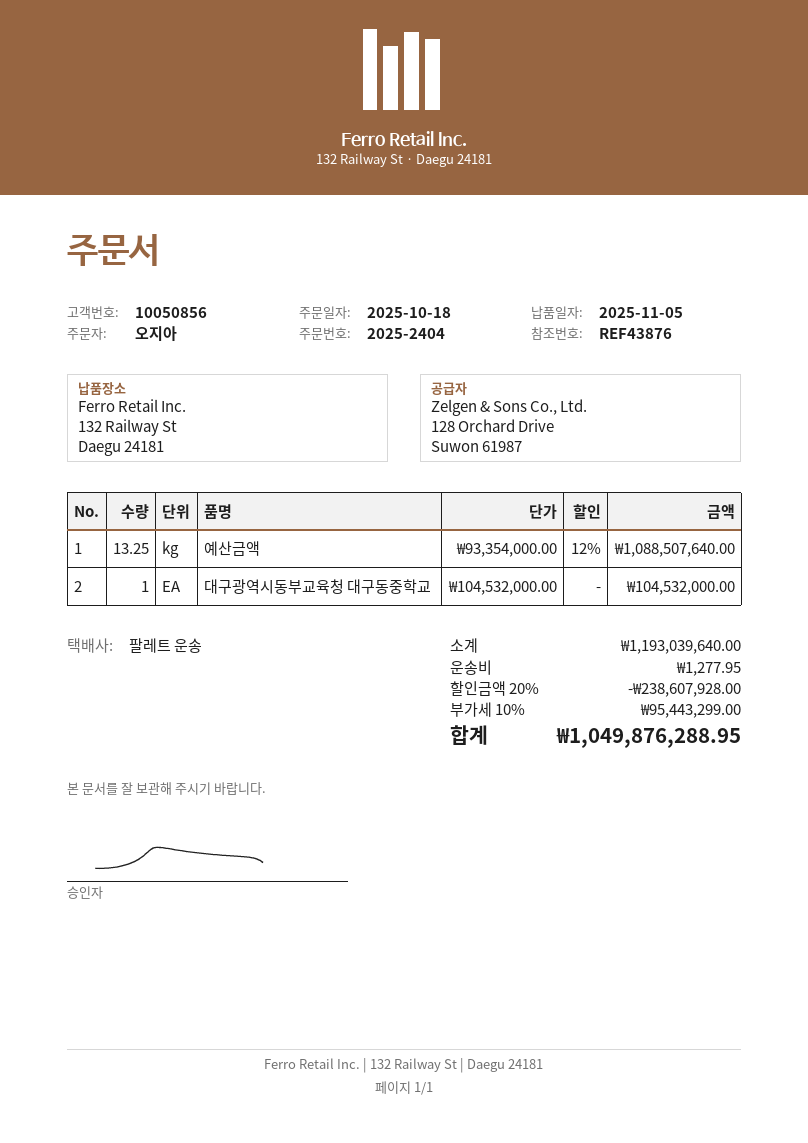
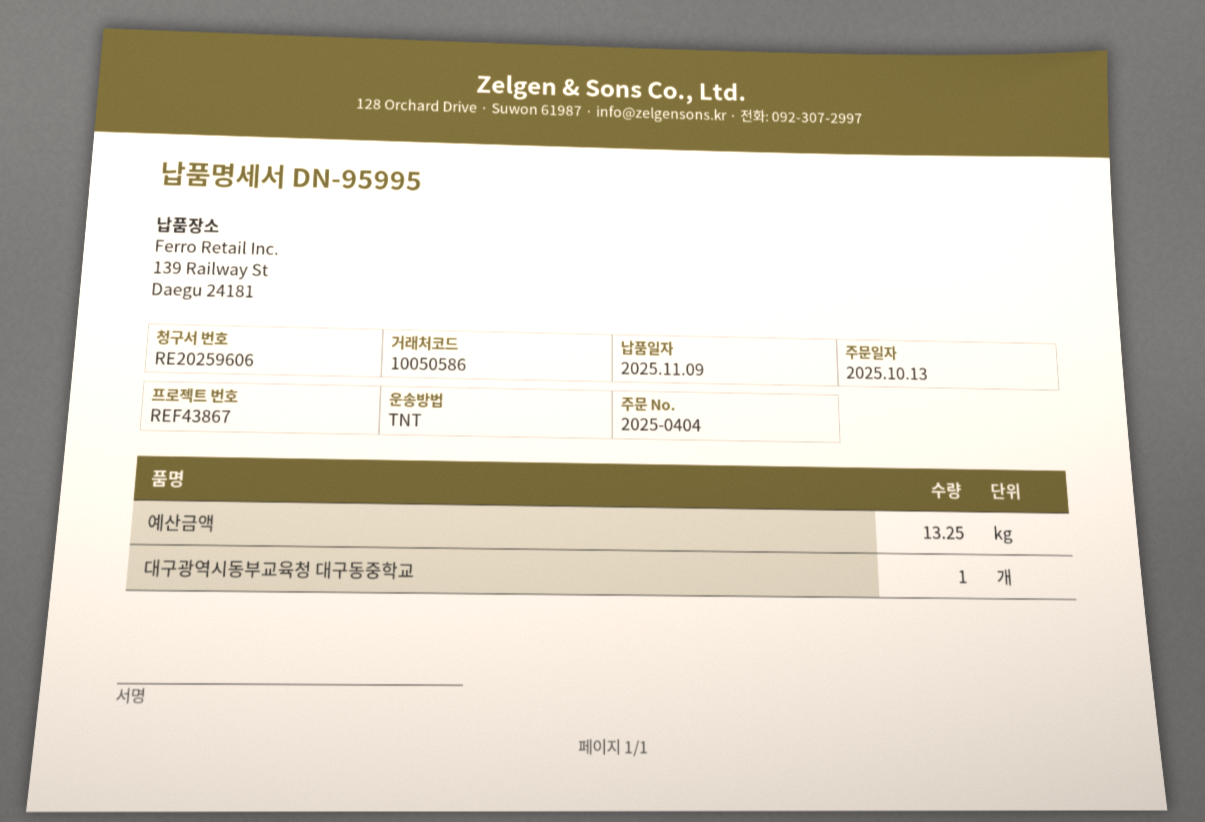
order number: 2025-2404 -> 2025-0404
order date: 2025-10-18 -> 2025-10-13
delivery date: 2025-11-05 -> 2025-11-09
customer number: 10050856 -> 10050586
reference: REF43876 -> REF43867
shipping method: pallet freight -> TNT
ship to: 132 Railway St, Daegu 24181 -> 139 Railway St, Daegu 24181

